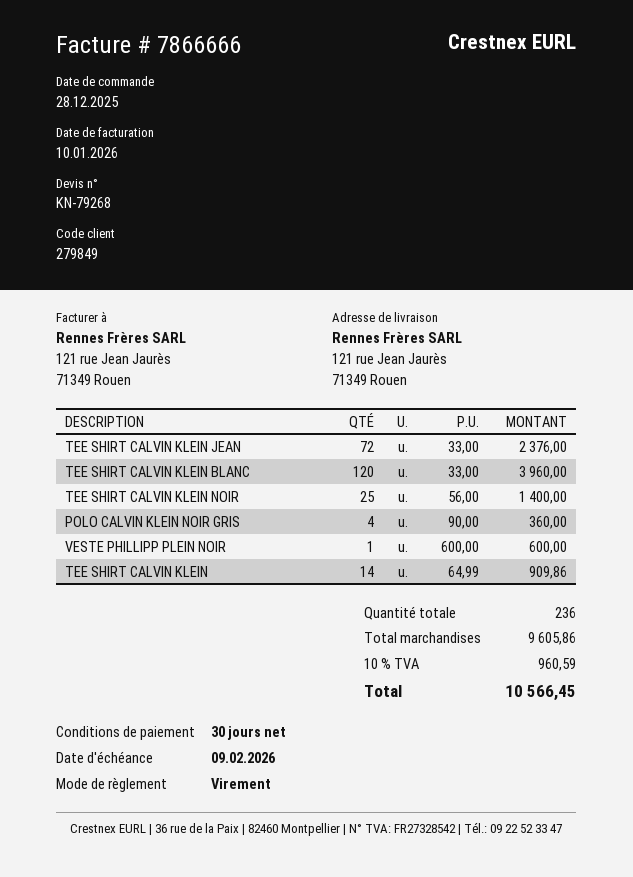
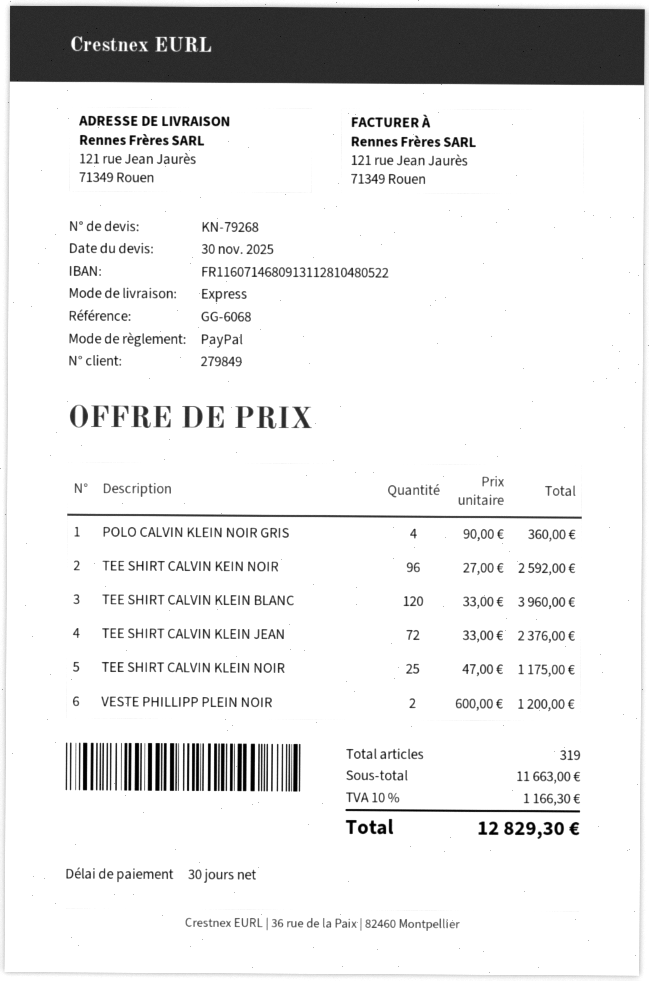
payment method: bank transfer -> PayPal
TEE SHIRT CALVIN KLEIN NOIR: 25 x 56.00 = 1400.00 -> 25 x 47.00 = 1175.00
VESTE PHILLIPP PLEIN NOIR: 1 x 600.00 = 600.00 -> 2 x 600.00 = 1200.00
TEE SHIRT CALVIN KLEIN: 14 x 64.99 = 909.86 -> none
TEE SHIRT CALVIN KEIN NOIR: none -> 96 x 27.00 = 2592.00
total quantity: 236 -> 319
subtotal: 9605.86 -> 11663.00
tax: 10% = 960.59 -> 10% = 1166.30
total: 10566.45 -> 12829.30

